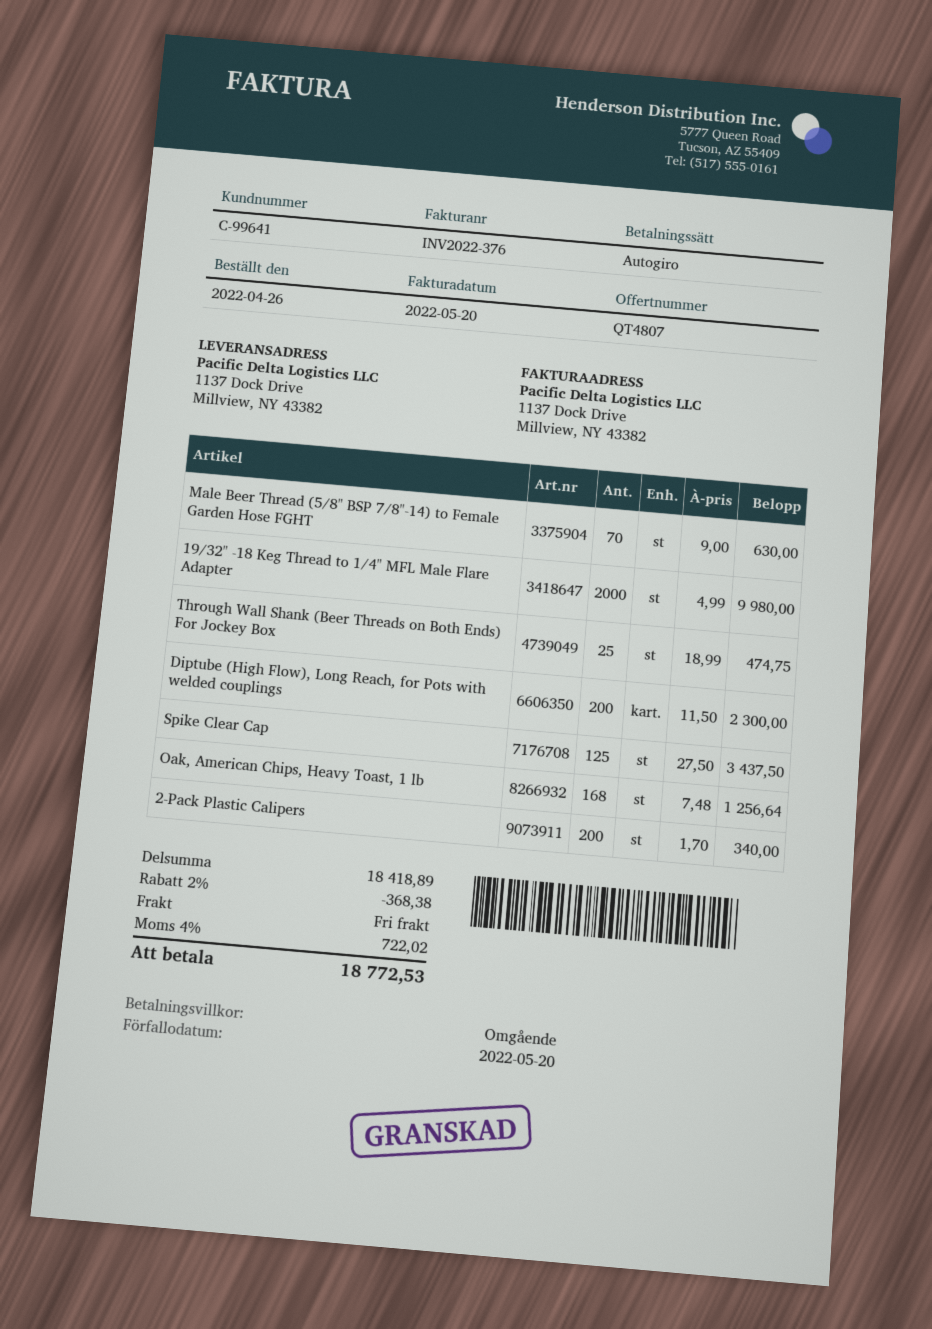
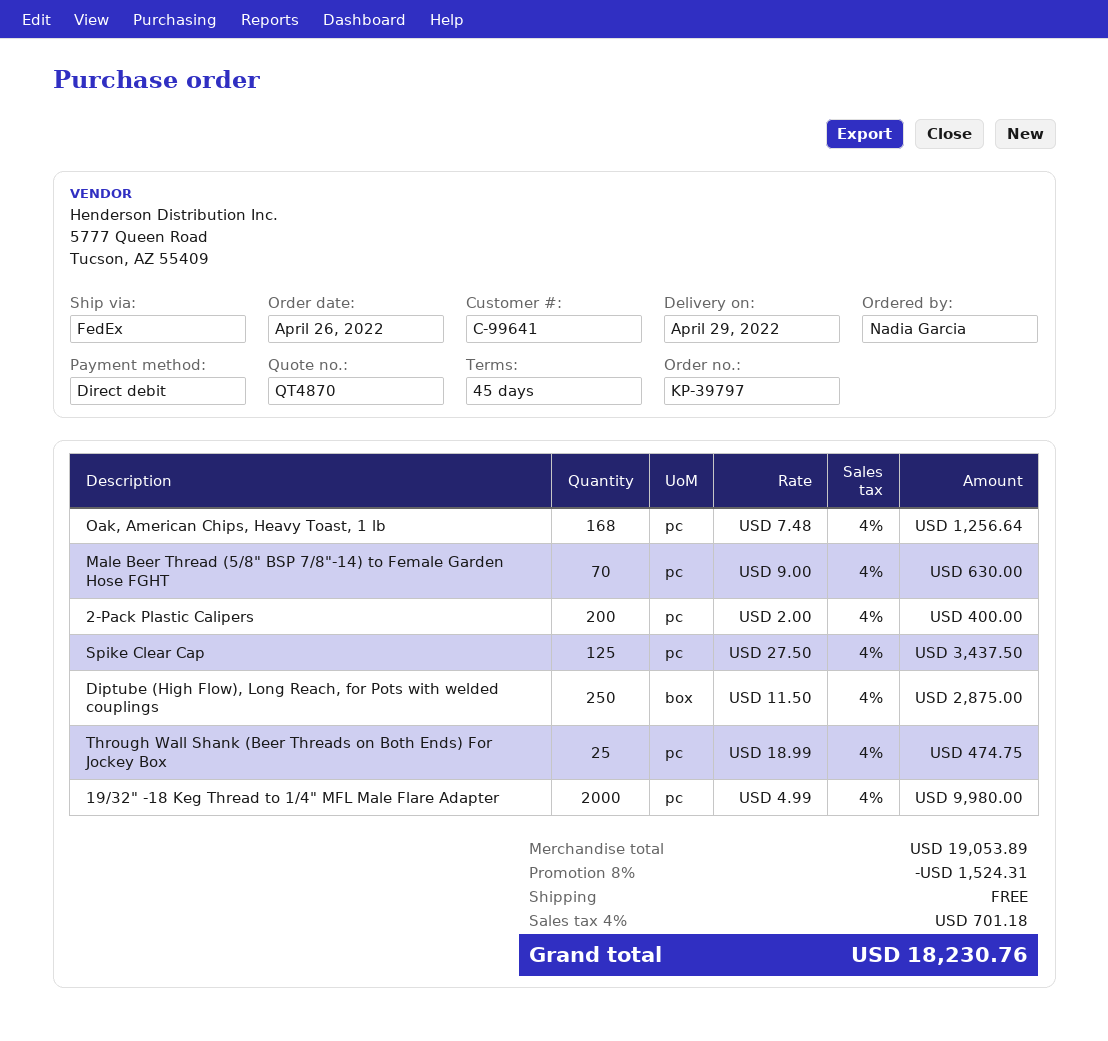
quote number: QT4807 -> QT4870
payment terms: on receipt -> 45 days
Diptube (High Flow), Long Reach, for Pots with welded couplings: 200 x 11.50 = 2300.00 -> 250 x 11.50 = 2875.00
2-Pack Plastic Calipers: 200 x 1.70 = 340.00 -> 200 x 2.00 = 400.00
subtotal: 18418.89 -> 19053.89
discount: 2% = 368.38 -> 8% = 1524.31
tax: 4% = 722.02 -> 4% = 701.18
total: 18772.53 -> 18230.76

